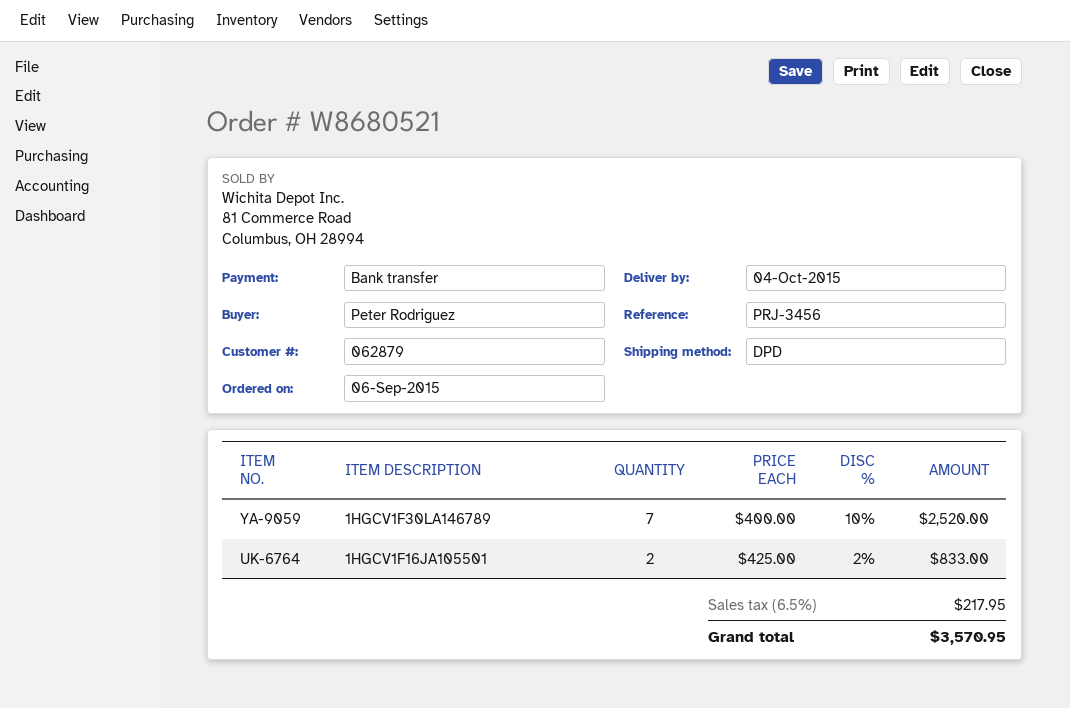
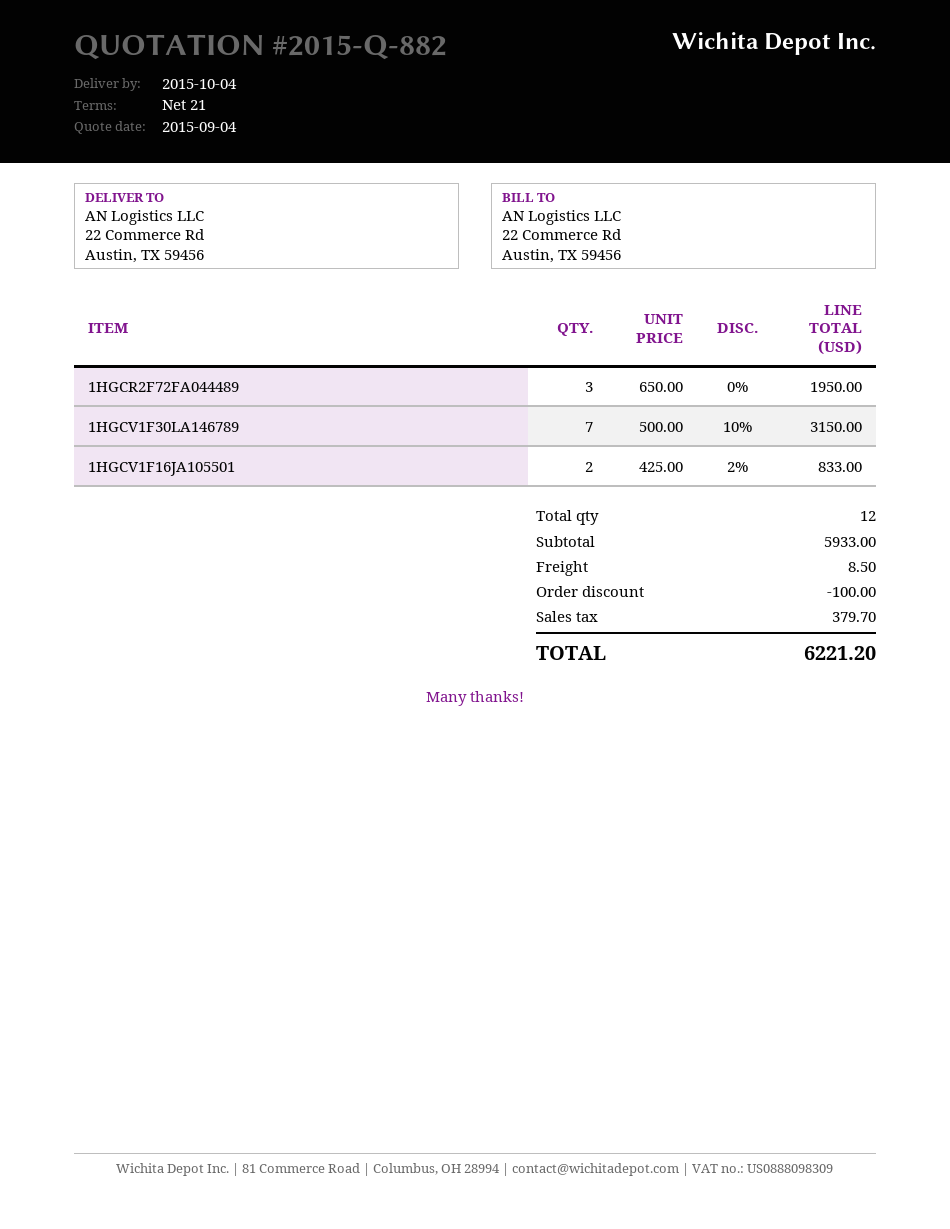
1HGCV1F30LA146789: 7 x 400.00 - 10% = 2520.00 -> 7 x 500.00 - 10% = 3150.00
1HGCR2F72FA044489: none -> 3 x 650.00 = 1950.00
discount: none -> 100.00
shipping: none -> 8.50
tax: 217.95 -> 379.70
total: 3570.95 -> 6221.20

